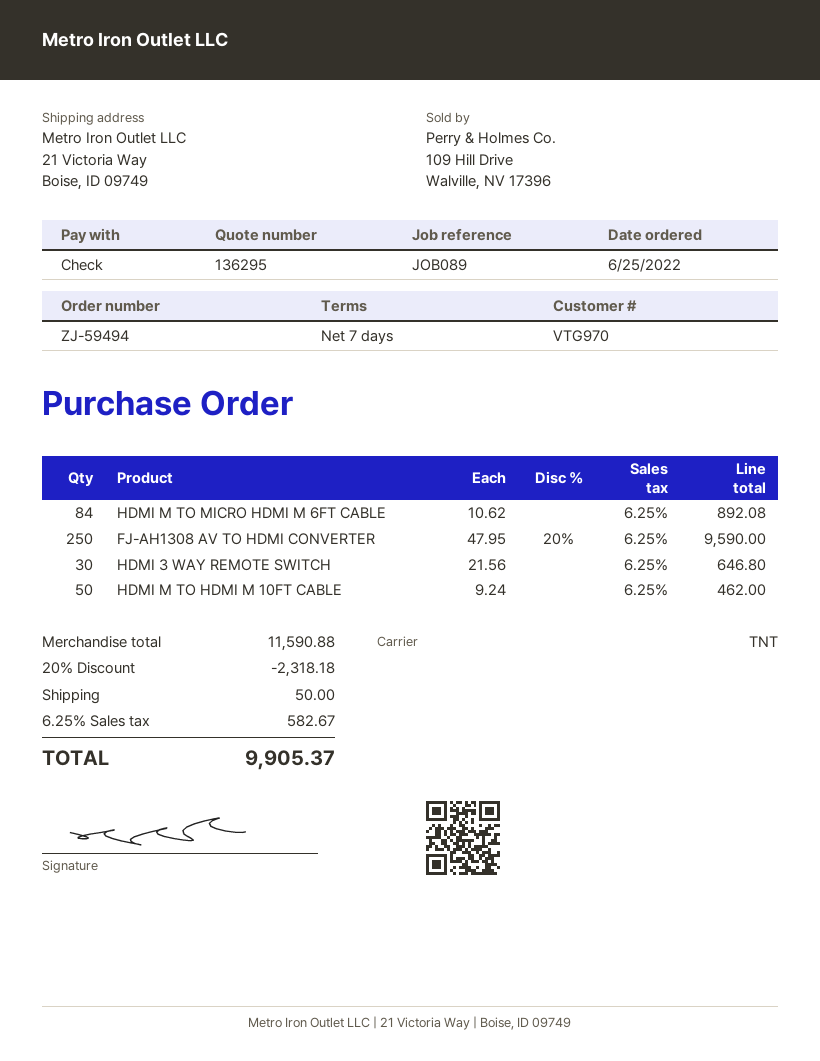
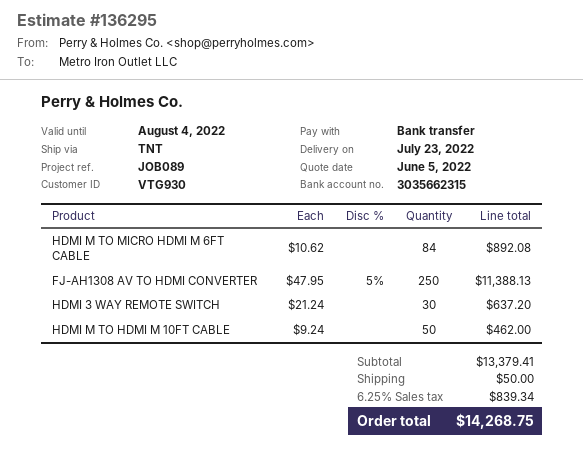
customer number: VTG970 -> VTG930
payment method: cheque -> bank transfer
FJ-AH1308 AV TO HDMI CONVERTER: 250 x 47.95 - 20% = 9590.00 -> 250 x 47.95 - 5% = 11388.13
HDMI 3 WAY REMOTE SWITCH: 30 x 21.56 = 646.80 -> 30 x 21.24 = 637.20
subtotal: 11590.88 -> 13379.41
discount: 20% = 2318.18 -> none
tax: 6.25% = 582.67 -> 6.25% = 839.34
total: 9905.37 -> 14268.75

